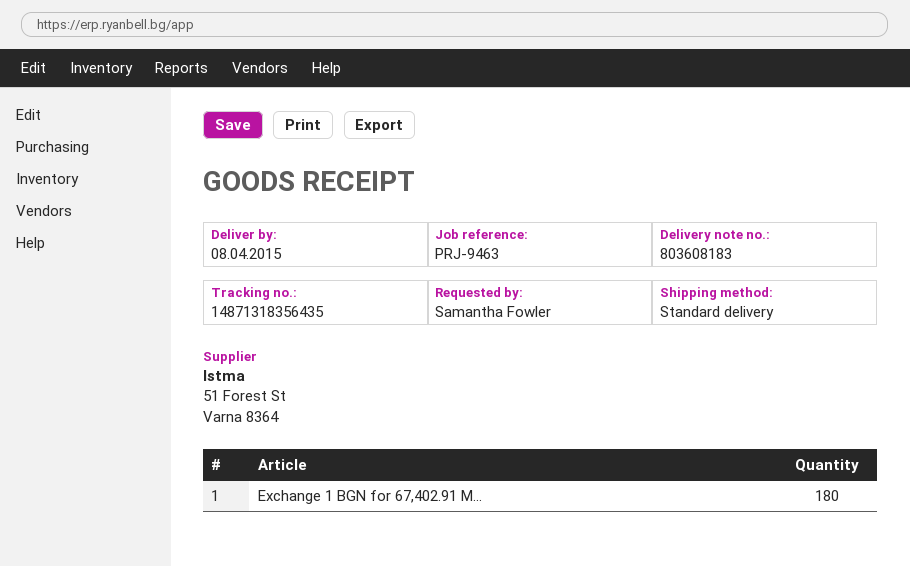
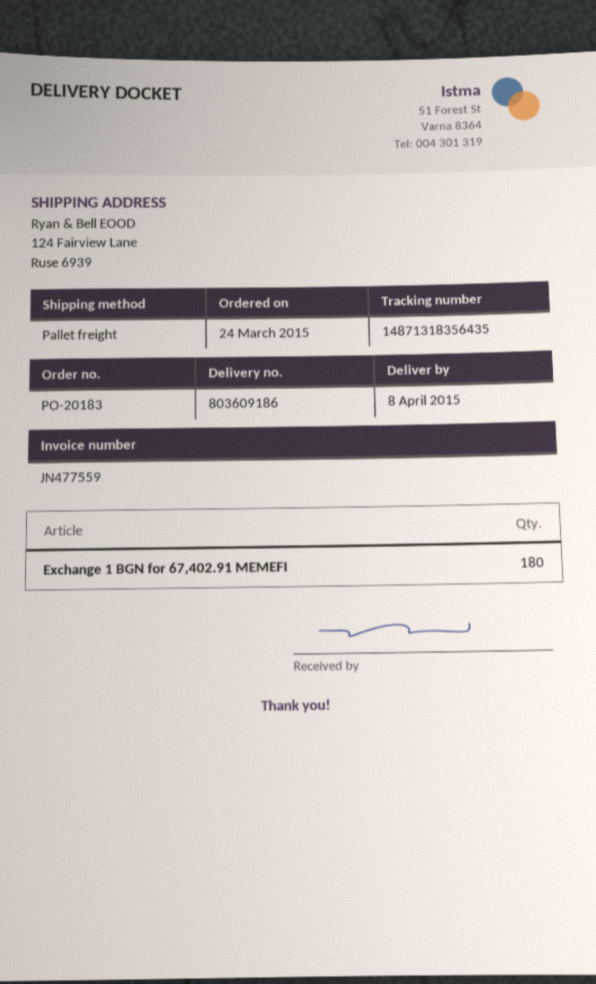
delivery note number: 803608183 -> 803609186
shipping method: standard -> pallet freight

